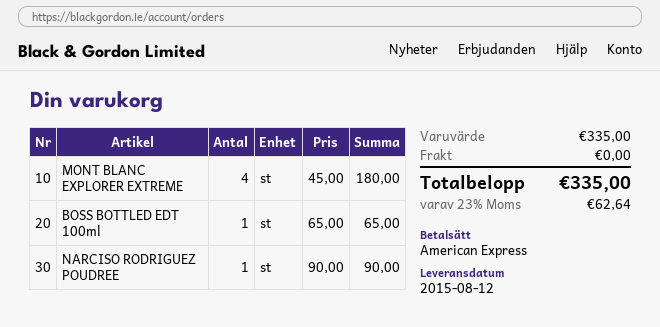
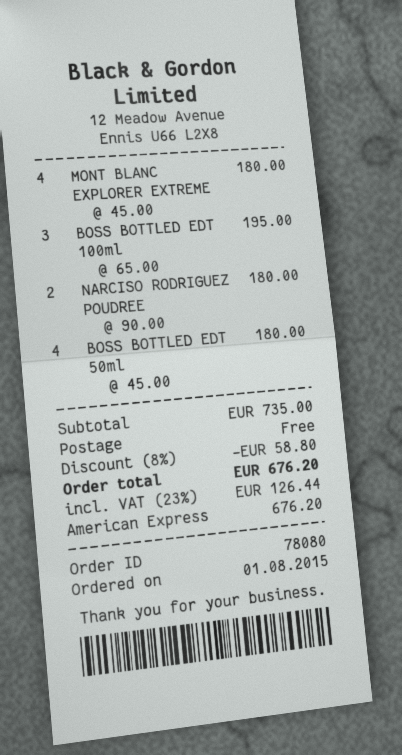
BOSS BOTTLED EDT 100ml: 1 x 65.00 = 65.00 -> 3 x 65.00 = 195.00
NARCISO RODRIGUEZ POUDREE: 1 x 90.00 = 90.00 -> 2 x 90.00 = 180.00
BOSS BOTTLED EDT 50ml: none -> 4 x 45.00 = 180.00
subtotal: 335.00 -> 735.00
discount: none -> 8% = 58.80
tax: 23% = 62.64 -> 23% = 126.44
total: 335.00 -> 676.20

